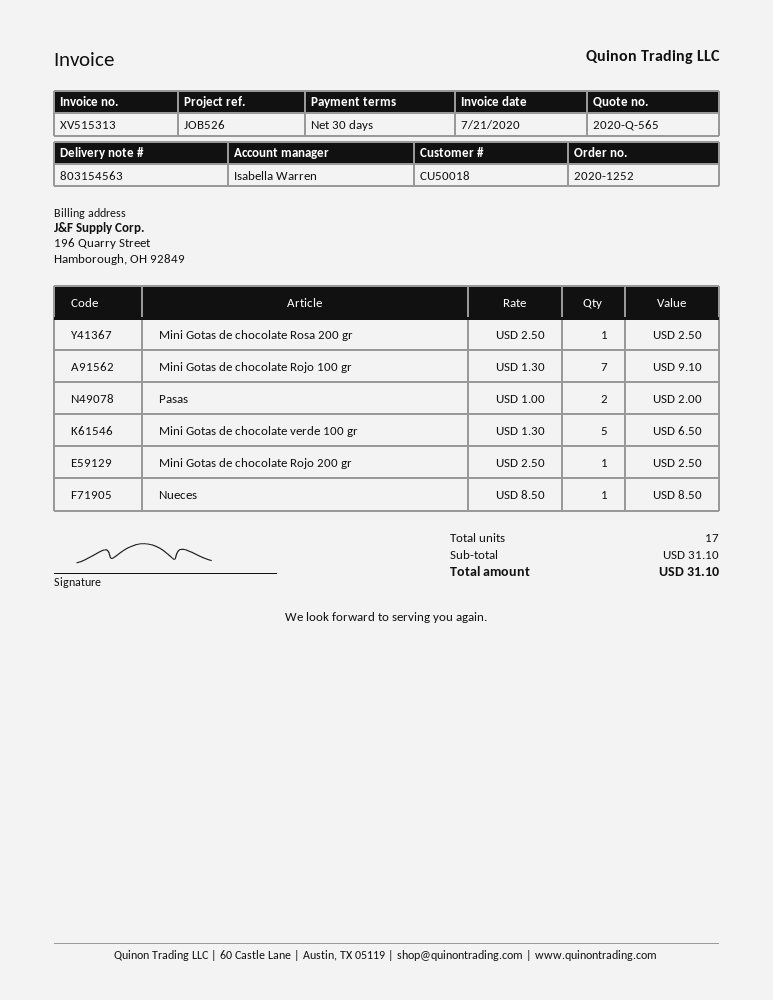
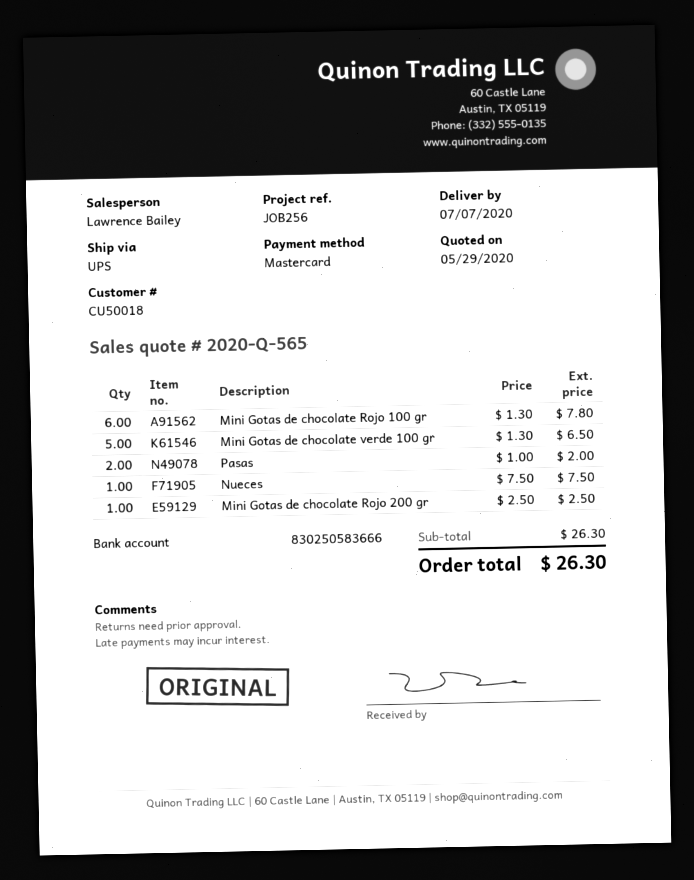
reference: JOB526 -> JOB256
sales rep: Isabella Warren -> Lawrence Bailey
Mini Gotas de chocolate Rosa 200 gr: 1 x 2.50 = 2.50 -> none
Mini Gotas de chocolate Rojo 100 gr: 7 x 1.30 = 9.10 -> 6 x 1.30 = 7.80
Nueces: 1 x 8.50 = 8.50 -> 1 x 7.50 = 7.50
subtotal: 31.10 -> 26.30
total: 31.10 -> 26.30

